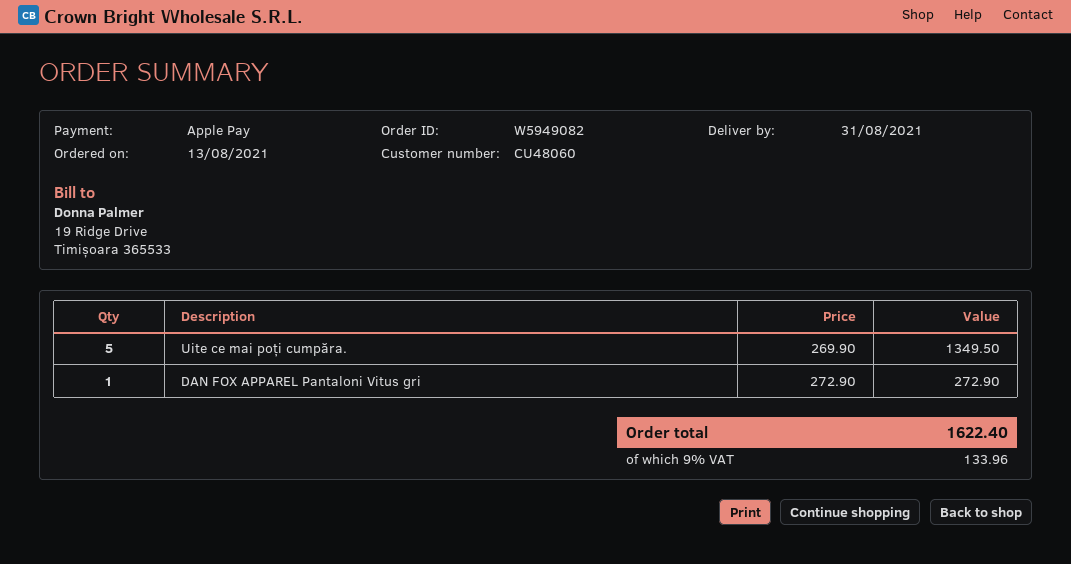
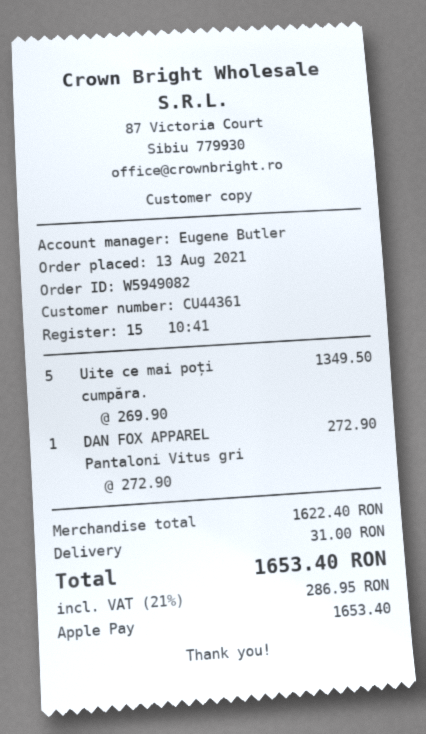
customer number: CU48060 -> CU44361
shipping: none -> 31.00
tax: 9% = 133.96 -> 21% = 286.95
total: 1622.40 -> 1653.40

